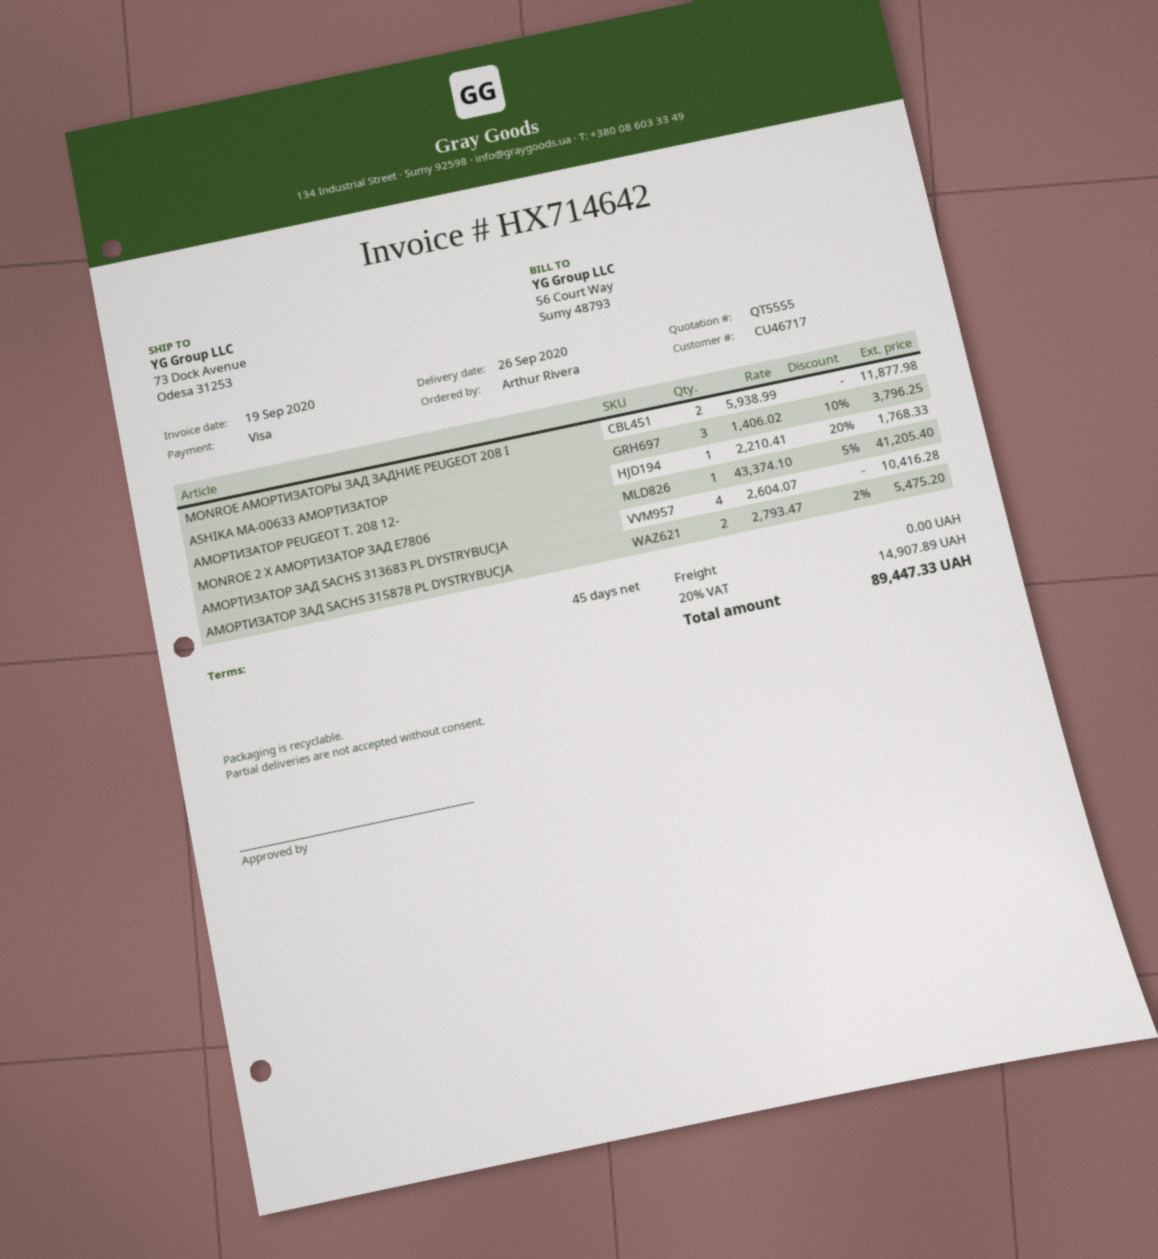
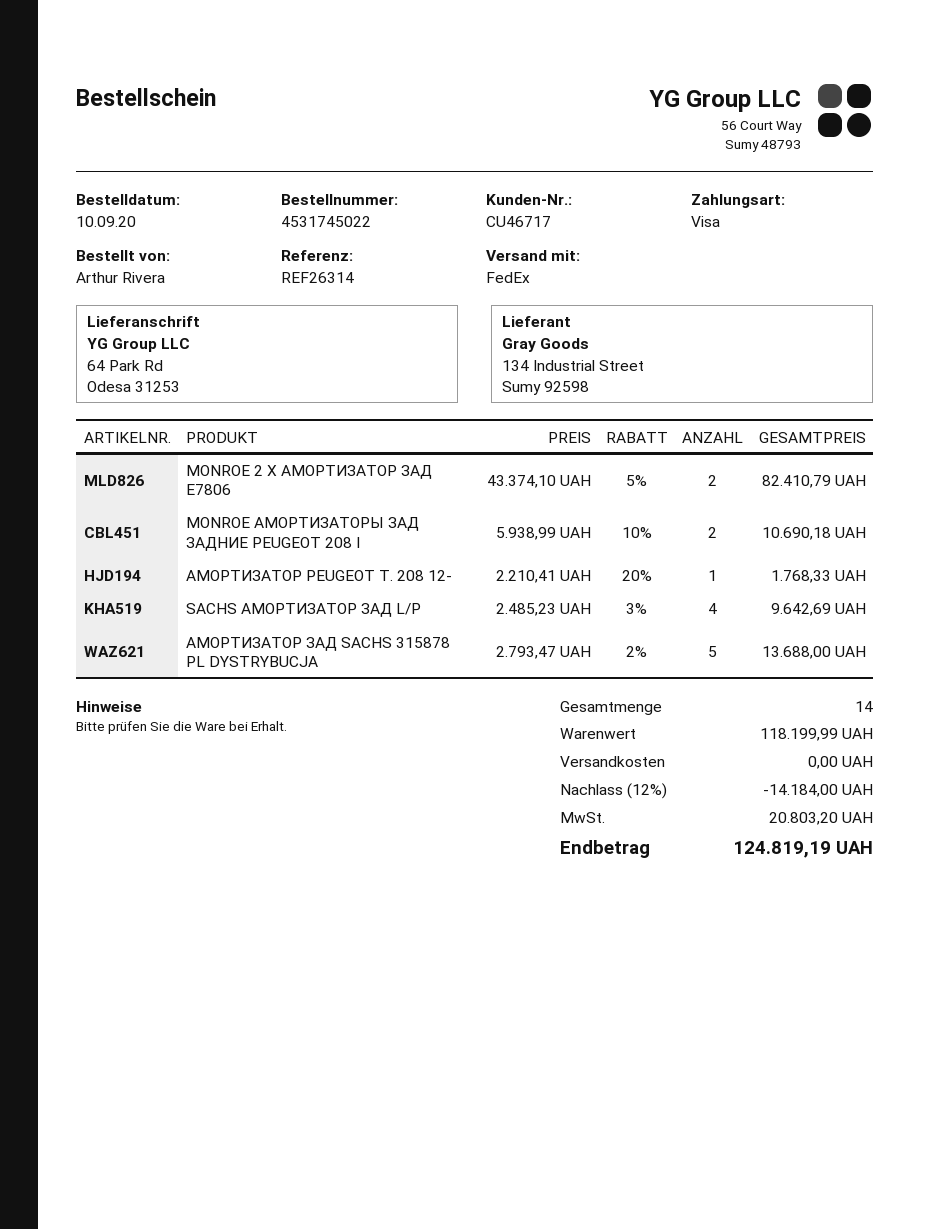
ship to: 73 Dock Avenue, Odesa 31253 -> 64 Park Rd, Odesa 31253
MONROE АМОРТИЗАТОРЫ ЗАД ЗАДНИЕ PEUGEOT 208 I: 2 x 5938.99 = 11877.98 -> 2 x 5938.99 - 10% = 10690.18
ASHIKA MA-00633 АМОРТИЗАТОР: 3 x 1406.02 - 10% = 3796.25 -> none
MONROE 2 X АМОРТИЗАТОР ЗАД E7806: 1 x 43374.10 - 5% = 41205.40 -> 2 x 43374.10 - 5% = 82410.79
АМОРТИЗАТОР ЗАД SACHS 313683 PL DYSTRYBUCJA: 4 x 2604.07 = 10416.28 -> none
АМОРТИЗАТОР ЗАД SACHS 315878 PL DYSTRYBUCJA: 2 x 2793.47 - 2% = 5475.20 -> 5 x 2793.47 - 2% = 13688.00
SACHS АМОРТИЗАТОР ЗАД L/P: none -> 4 x 2485.23 - 3% = 9642.69
discount: none -> 12% = 14184.00
tax: 14907.89 -> 20803.20
total: 89447.33 -> 124819.19

